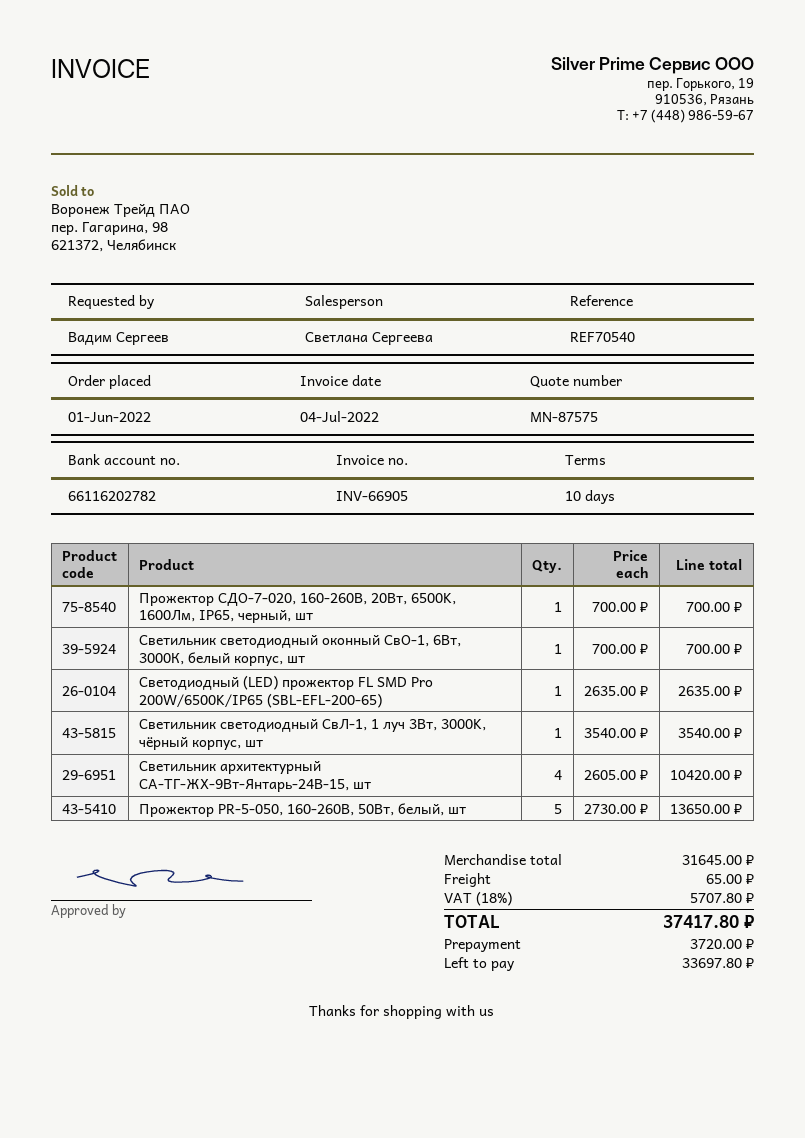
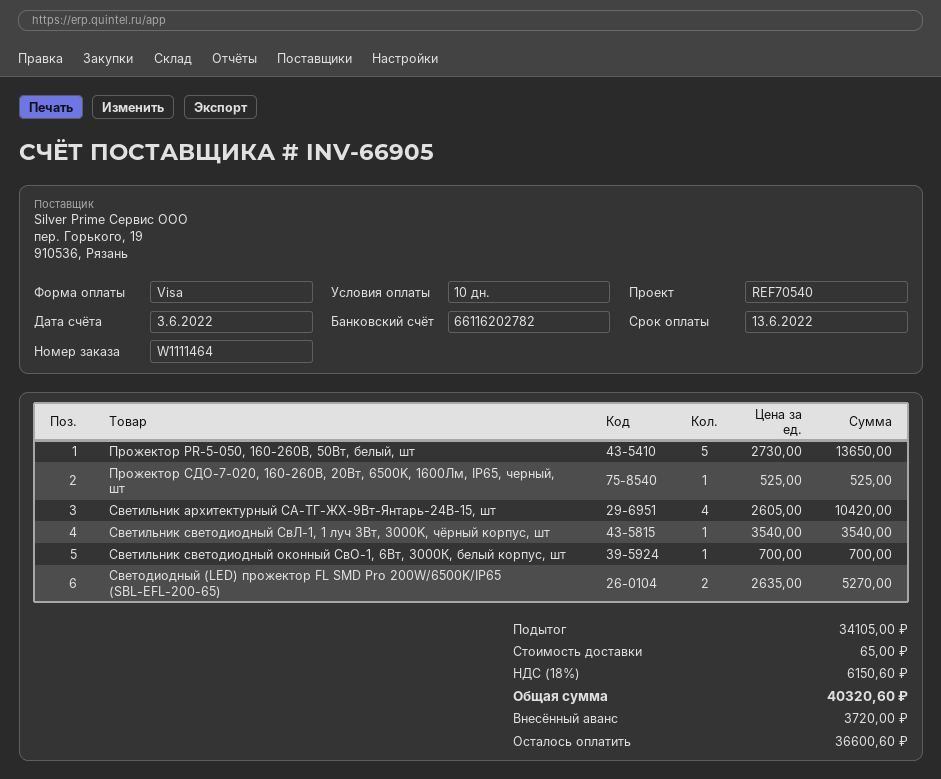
invoice date: 2022-07-04 -> 2022-06-03
Прожектор СДО-7-020, 160-260В, 20Вт, 6500K, 1600Лм, IP65, черный, шт: 1 x 700.00 = 700.00 -> 1 x 525.00 = 525.00
Светодиодный (LED) прожектор FL SMD Pro 200W/6500K/IP65 (SBL-EFL-200-65): 1 x 2635.00 = 2635.00 -> 2 x 2635.00 = 5270.00
subtotal: 31645.00 -> 34105.00
tax: 18% = 5707.80 -> 18% = 6150.60
total: 37417.80 -> 40320.60
balance: 33697.80 -> 36600.60

